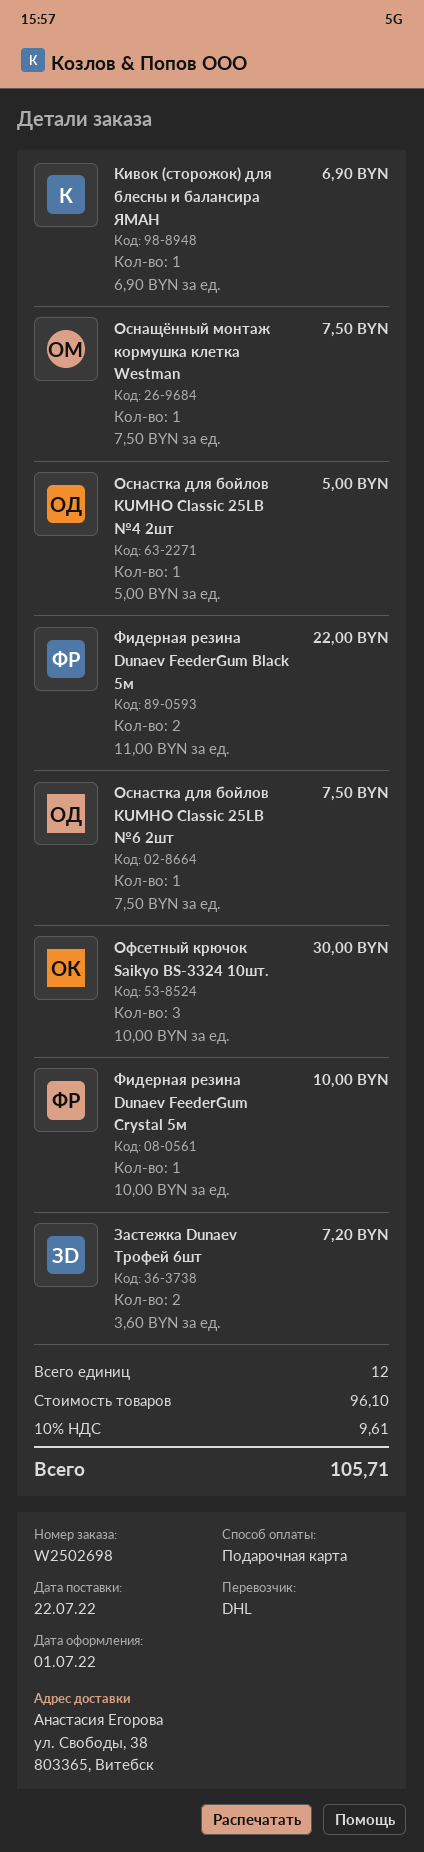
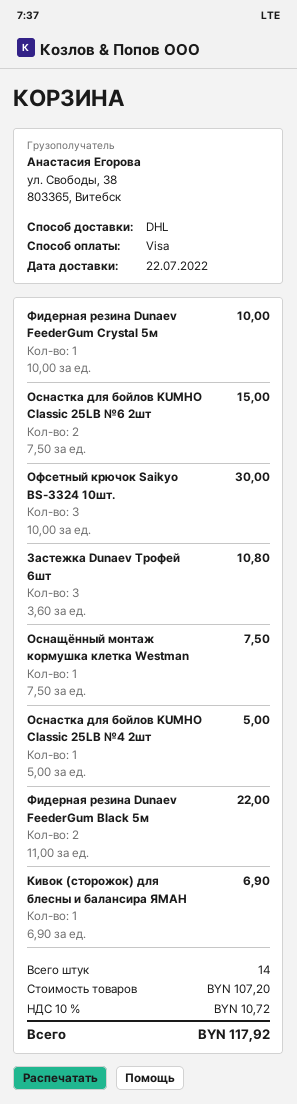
payment method: gift card -> Visa
Оснастка для бойлов KUMHO Classic 25LB №6 2шт: 1 x 7.50 = 7.50 -> 2 x 7.50 = 15.00
Застежка Dunaev Трофей 6шт: 2 x 3.60 = 7.20 -> 3 x 3.60 = 10.80
total quantity: 12 -> 14
subtotal: 96.10 -> 107.20
tax: 10% = 9.61 -> 10% = 10.72
total: 105.71 -> 117.92

